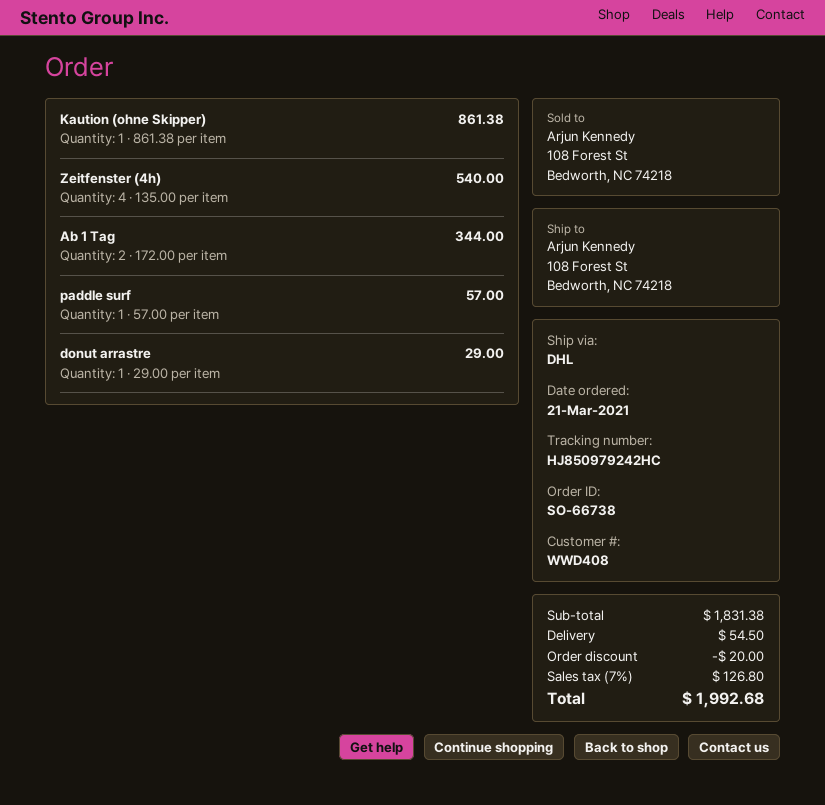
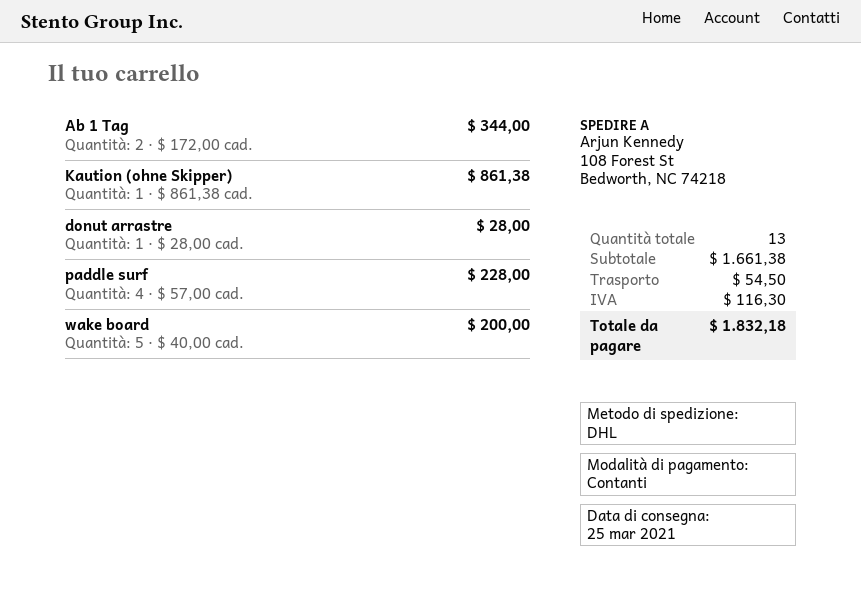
Zeitfenster (4h): 4 x 135.00 = 540.00 -> none
paddle surf: 1 x 57.00 = 57.00 -> 4 x 57.00 = 228.00
donut arrastre: 1 x 29.00 = 29.00 -> 1 x 28.00 = 28.00
wake board: none -> 5 x 40.00 = 200.00
subtotal: 1831.38 -> 1661.38
discount: 20.00 -> none
tax: 126.80 -> 116.30
total: 1992.68 -> 1832.18

